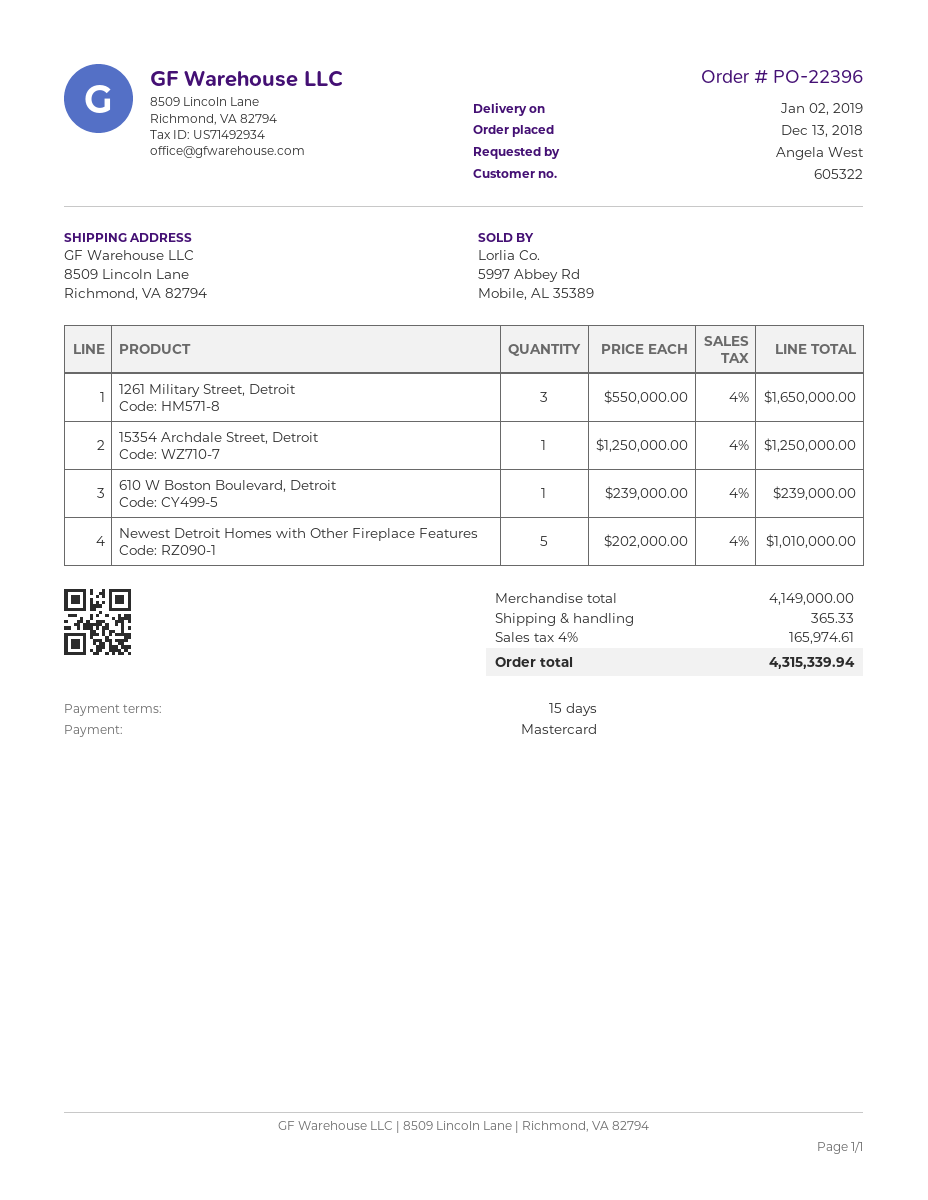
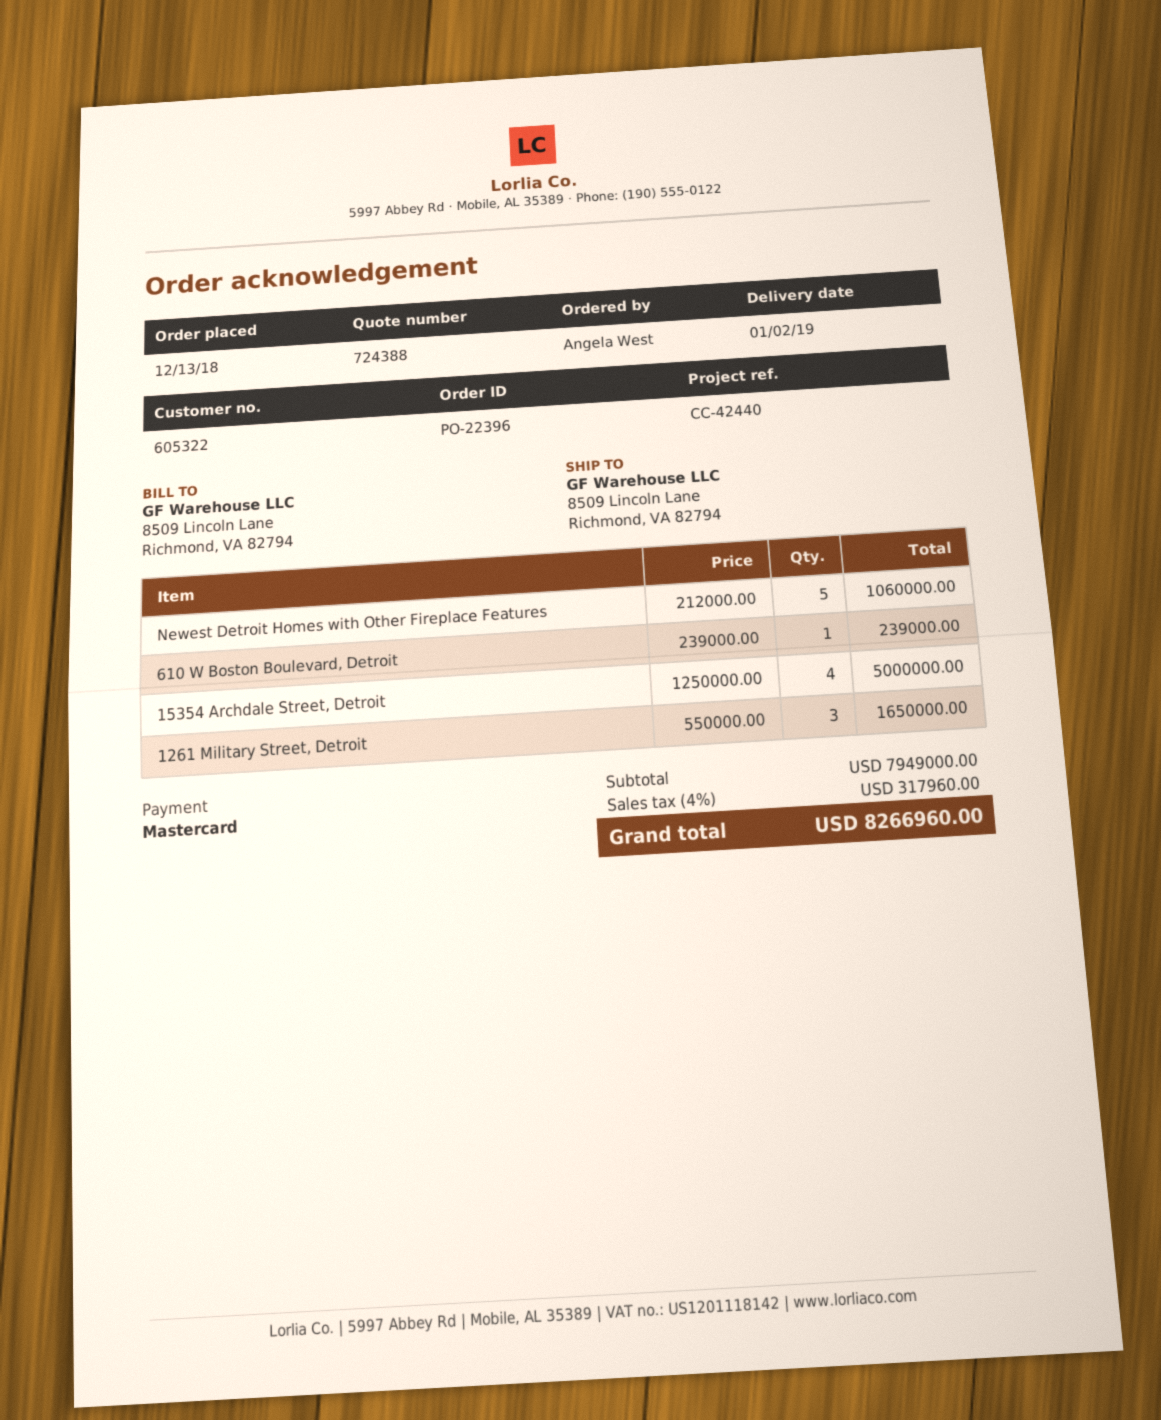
15354 Archdale Street, Detroit: 1 x 1250000.00 = 1250000.00 -> 4 x 1250000.00 = 5000000.00
Newest Detroit Homes with Other Fireplace Features: 5 x 202000.00 = 1010000.00 -> 5 x 212000.00 = 1060000.00
subtotal: 4149000.00 -> 7949000.00
shipping: 365.33 -> none
tax: 4% = 165974.61 -> 4% = 317960.00
total: 4315339.94 -> 8266960.00

